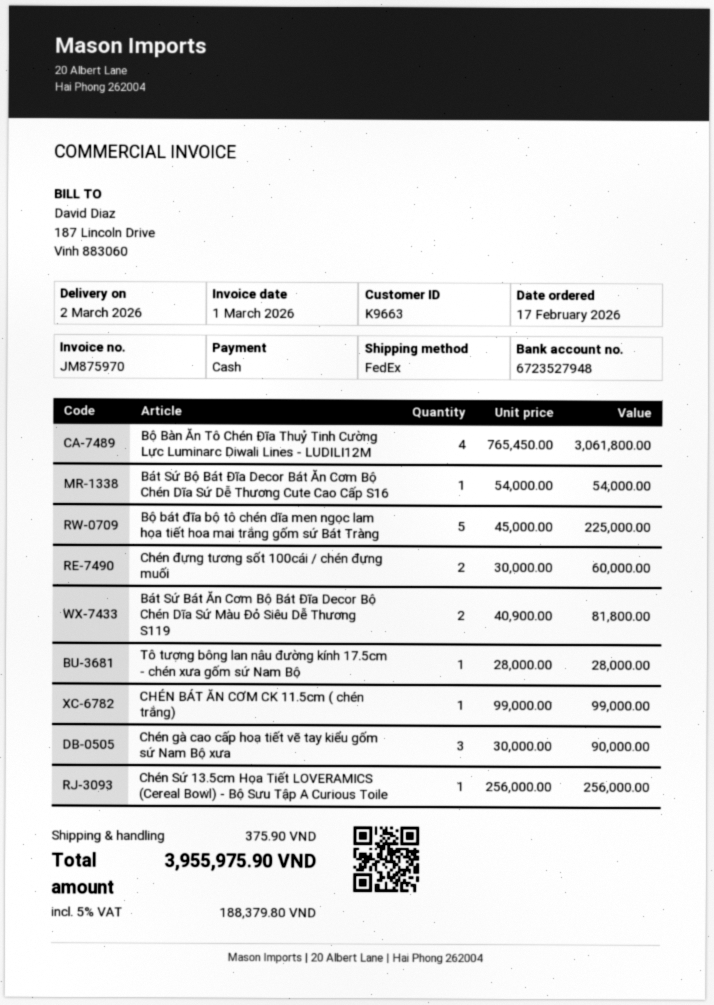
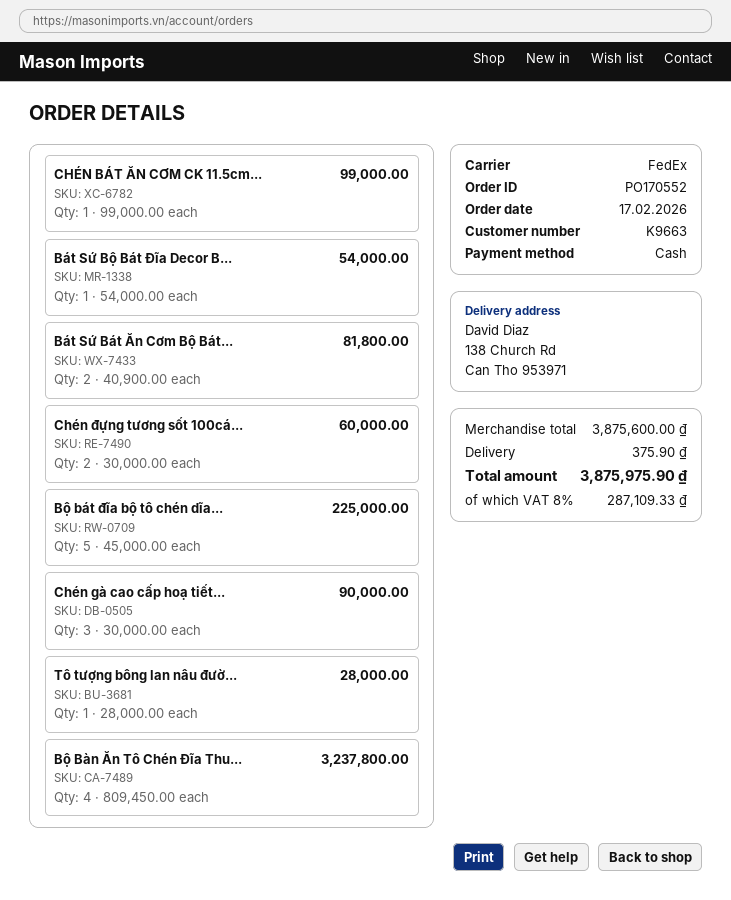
Bộ Bàn Ăn Tô Chén Đĩa Thuỷ Tinh Cường Lực Luminarc Diwali Lines - LUDILI12M: 4 x 765450.00 = 3061800.00 -> 4 x 809450.00 = 3237800.00
Chén Sứ 13.5cm Họa Tiết LOVERAMICS (Cereal Bowl) - Bộ Sưu Tập A Curious Toile: 1 x 256000.00 = 256000.00 -> none
tax: 5% = 188379.80 -> 8% = 287109.33
total: 3955975.90 -> 3875975.90

